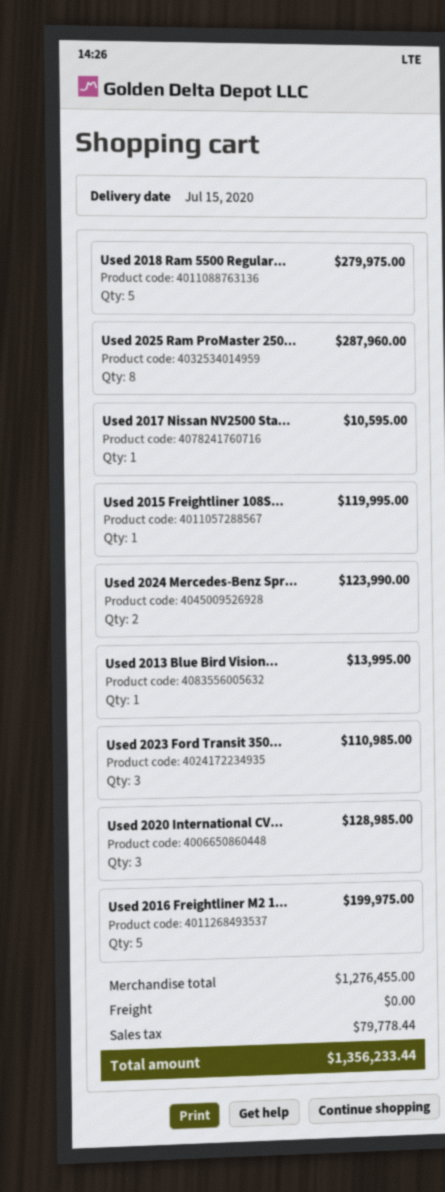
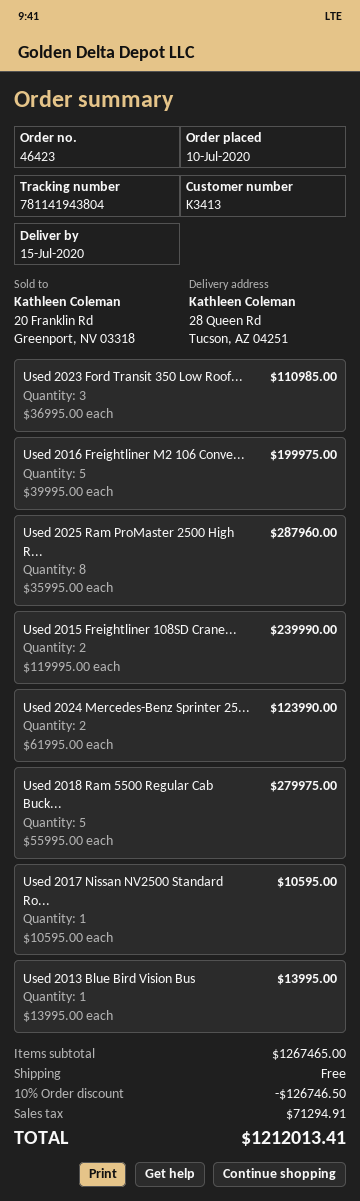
Used 2015 Freightliner 108S...: 1 for 119995.00 -> 2 for 239990.00
Used 2020 International CV...: 3 for 128985.00 -> none
subtotal: 1276455.00 -> 1267465.00
discount: none -> 10% = 126746.50
tax: 79778.44 -> 71294.91
total: 1356233.44 -> 1212013.41

